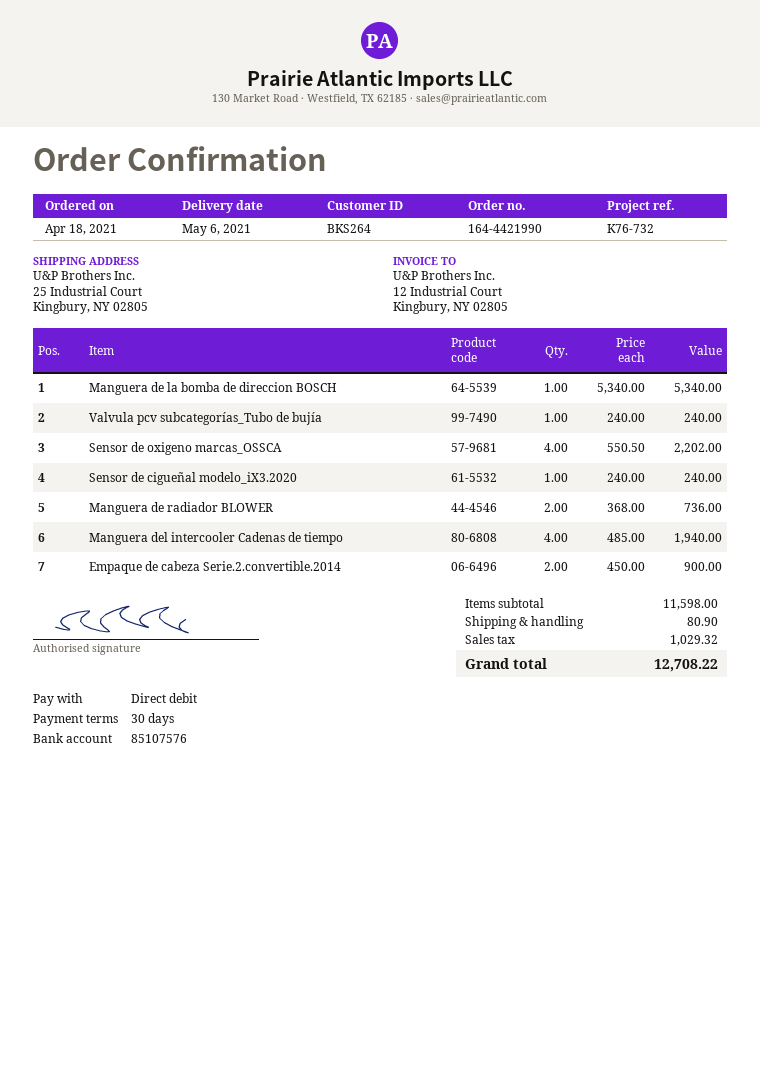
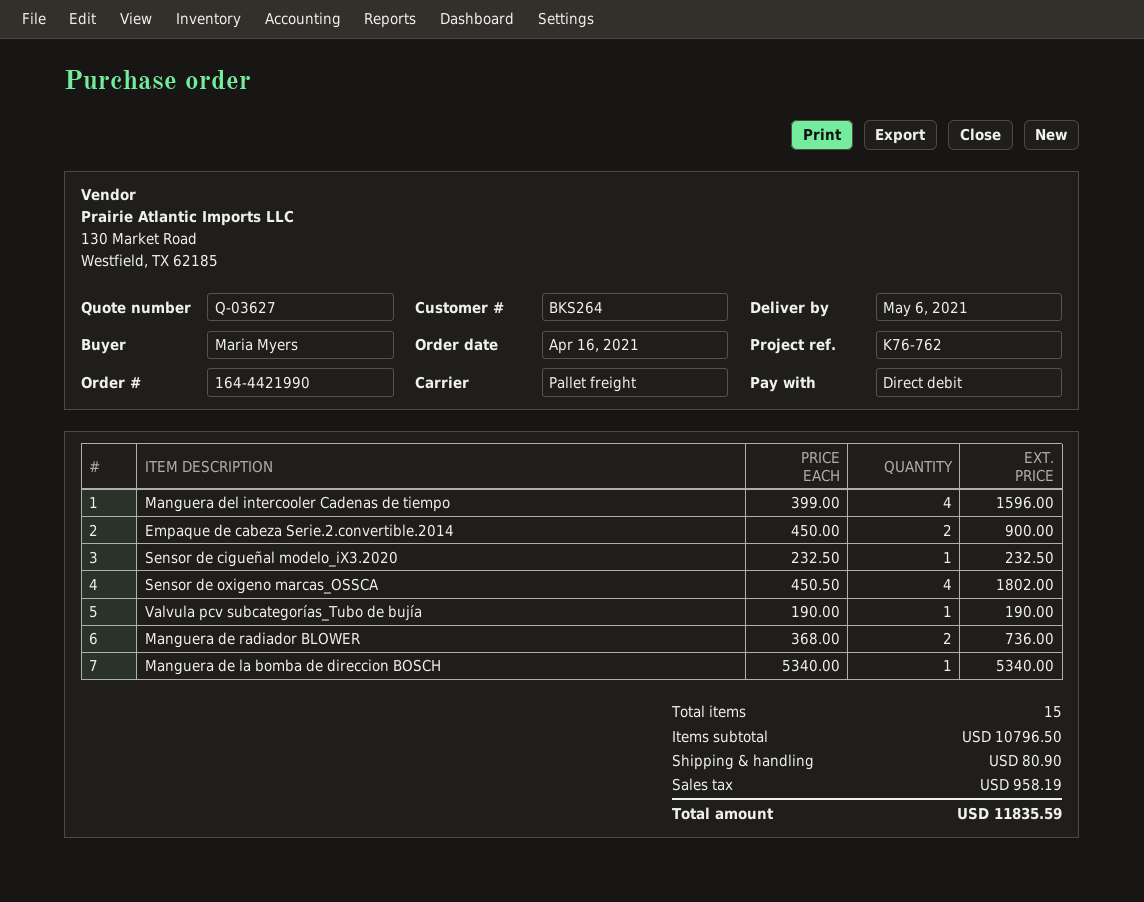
order date: 2021-04-18 -> 2021-04-16
reference: K76-732 -> K76-762
Valvula pcv subcategorías_Tubo de bujía: 1 x 240.00 = 240.00 -> 1 x 190.00 = 190.00
Sensor de oxigeno marcas_OSSCA: 4 x 550.50 = 2202.00 -> 4 x 450.50 = 1802.00
Sensor de cigueñal modelo_iX3.2020: 1 x 240.00 = 240.00 -> 1 x 232.50 = 232.50
Manguera del intercooler Cadenas de tiempo: 4 x 485.00 = 1940.00 -> 4 x 399.00 = 1596.00
subtotal: 11598.00 -> 10796.50
tax: 1029.32 -> 958.19
total: 12708.22 -> 11835.59

